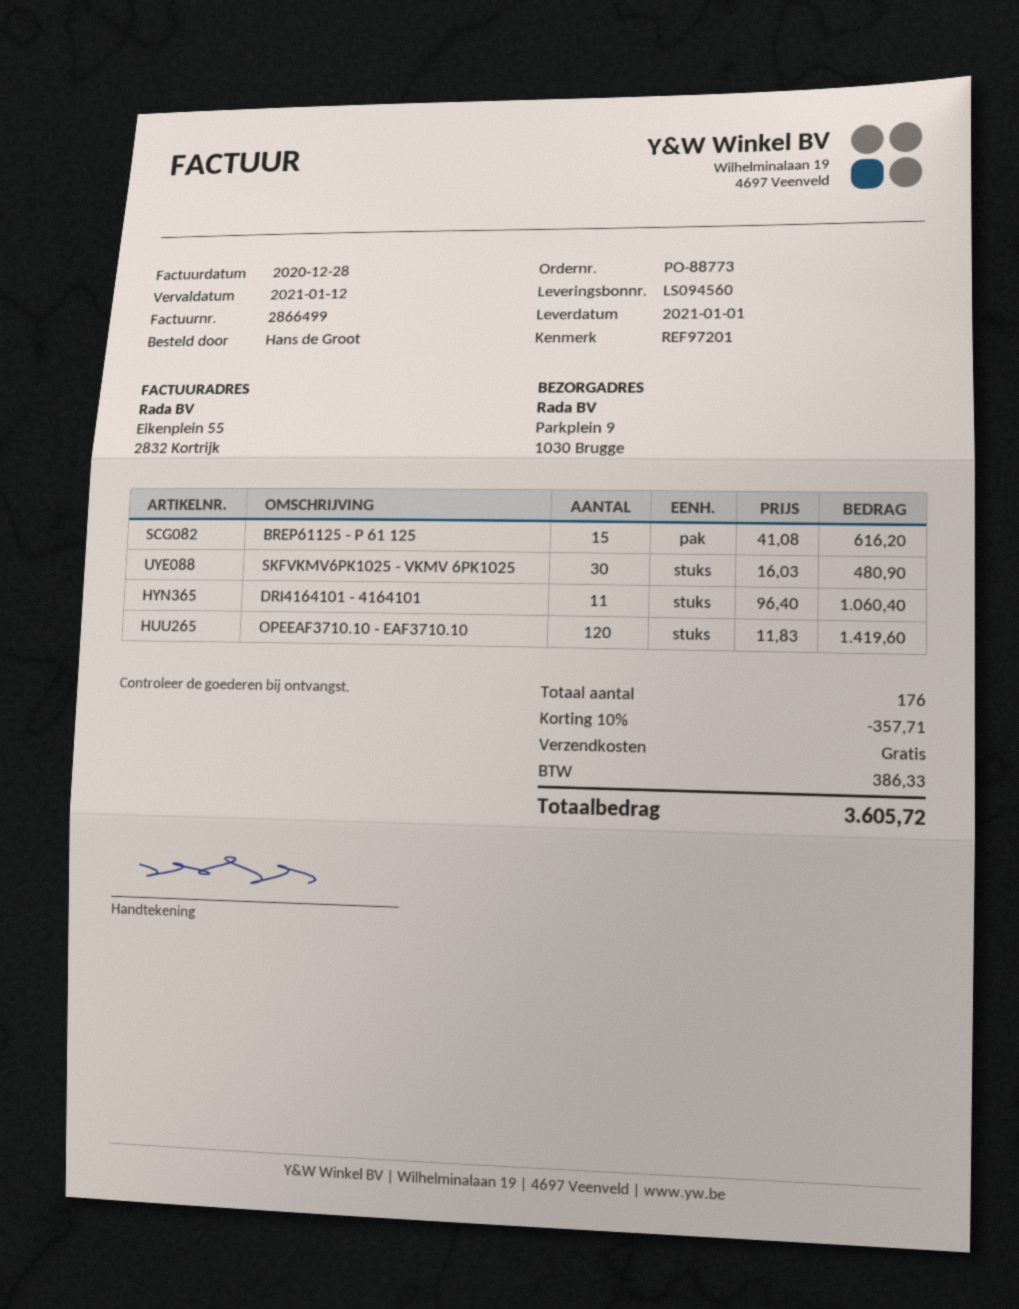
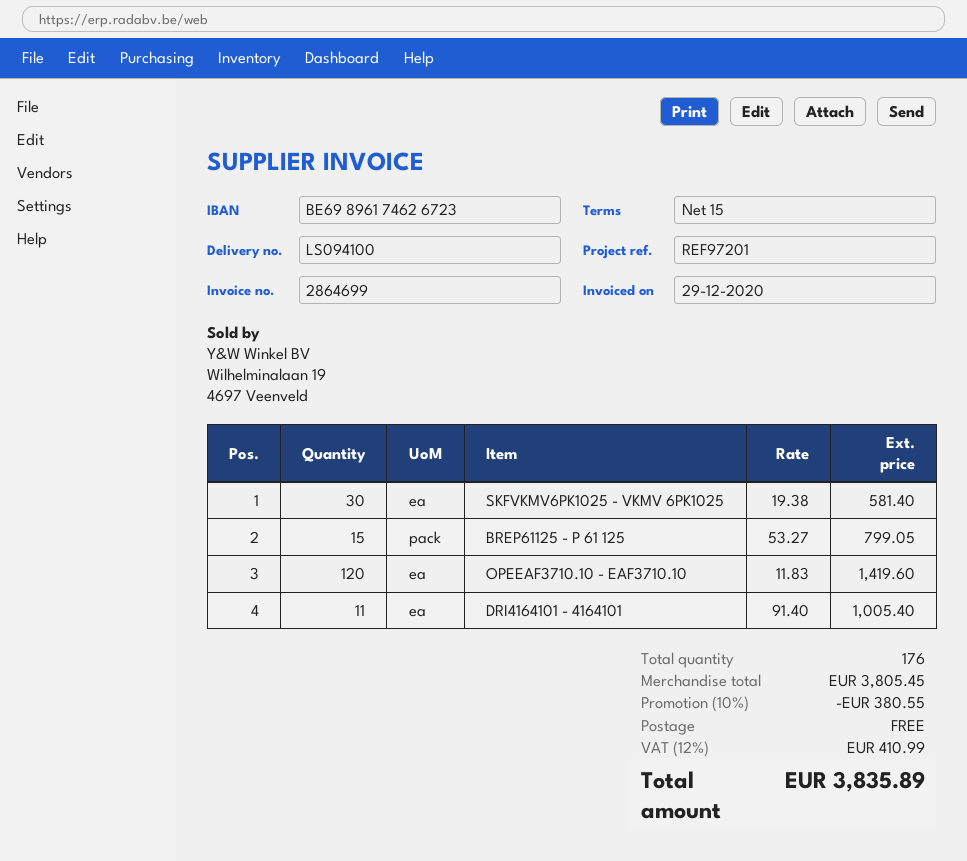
delivery note number: LS094560 -> LS094100
invoice number: 2866499 -> 2864699
invoice date: 2020-12-28 -> 2020-12-29
BREP61125 - P 61 125: 15 x 41.08 = 616.20 -> 15 x 53.27 = 799.05
SKFVKMV6PK1025 - VKMV 6PK1025: 30 x 16.03 = 480.90 -> 30 x 19.38 = 581.40
DRI4164101 - 4164101: 11 x 96.40 = 1060.40 -> 11 x 91.40 = 1005.40
discount: 10% = 357.71 -> 10% = 380.55
tax: 386.33 -> 410.99
total: 3605.72 -> 3835.89

